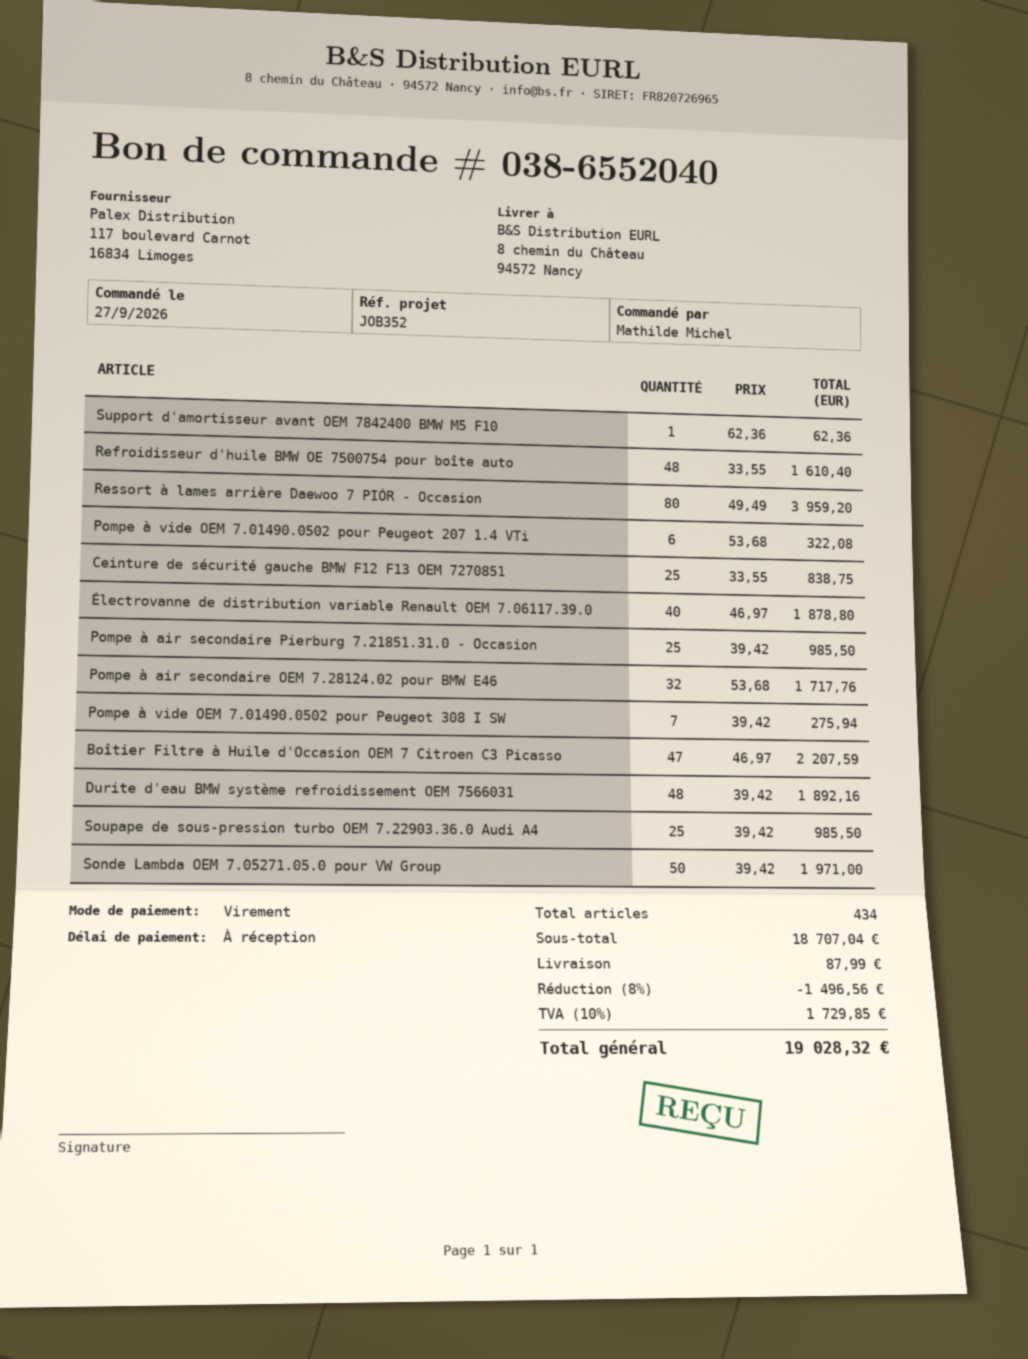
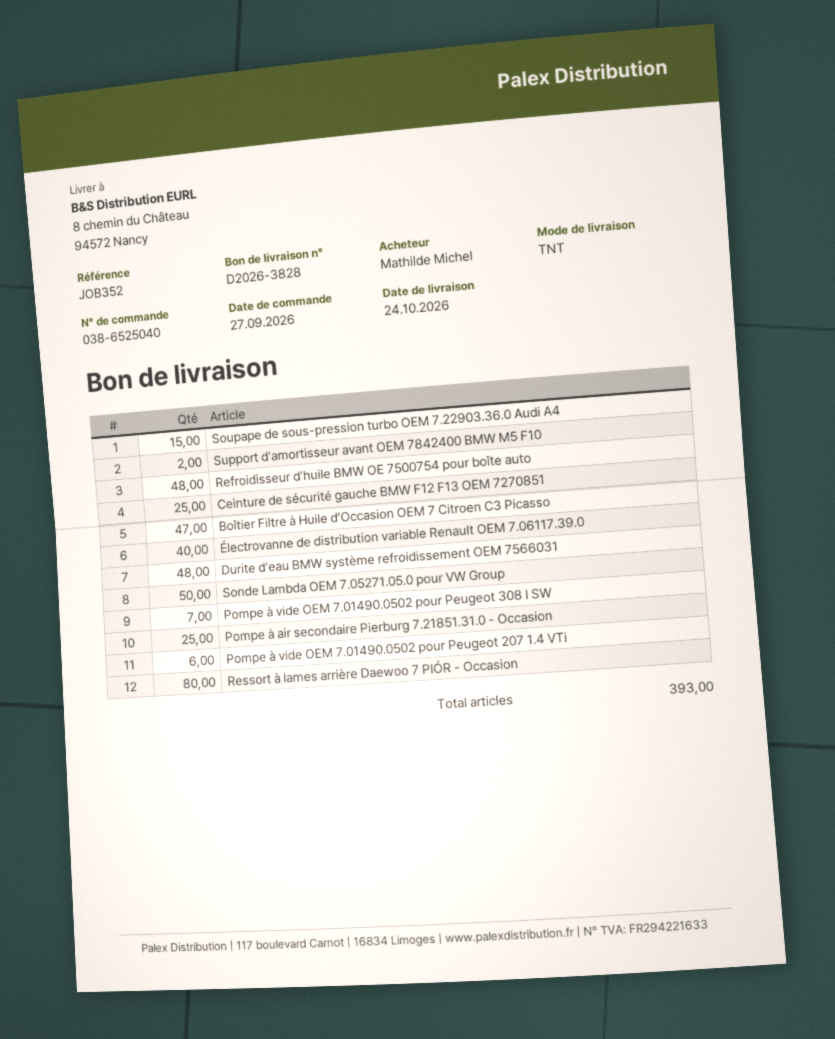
order number: 038-6552040 -> 038-6525040
Support d'amortisseur avant OEM 7842400 BMW M5 F10: 1 -> 2
Pompe à air secondaire OEM 7.28124.02 pour BMW E46: 32 -> none
Soupape de sous-pression turbo OEM 7.22903.36.0 Audi A4: 25 -> 15
total quantity: 434 -> 393

